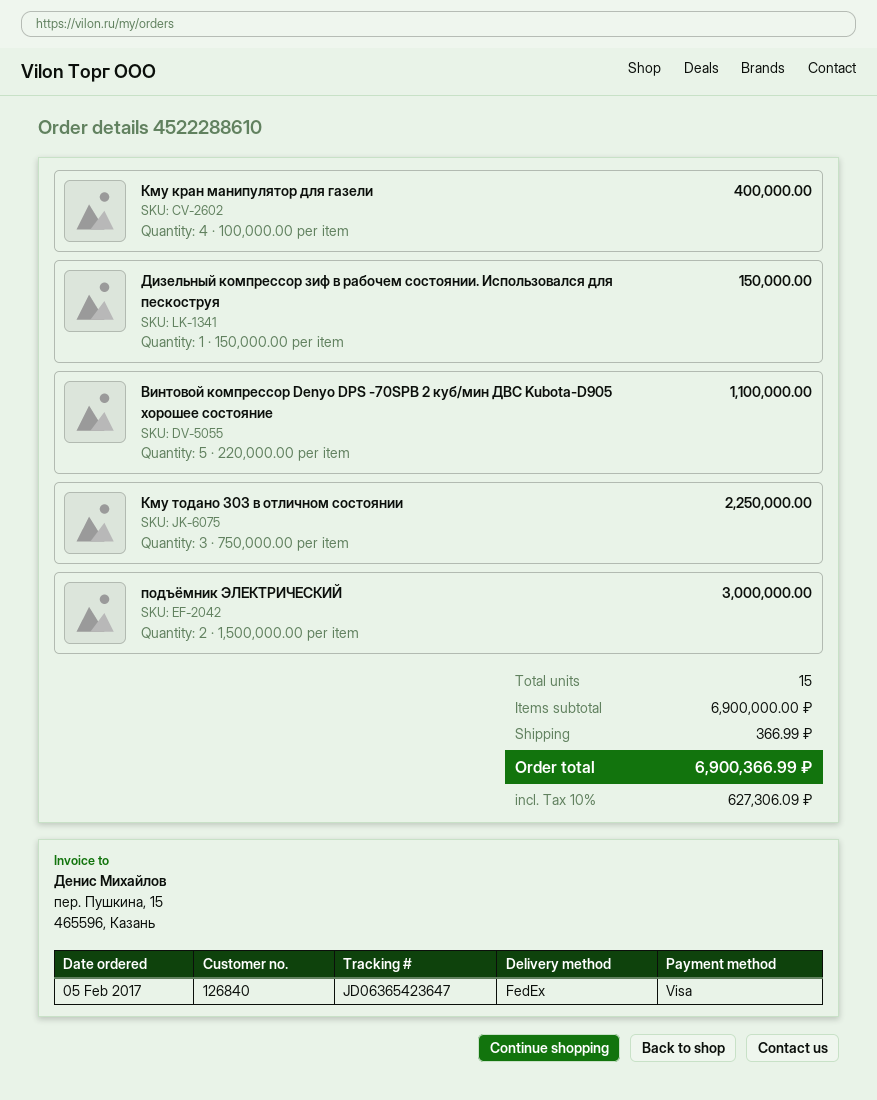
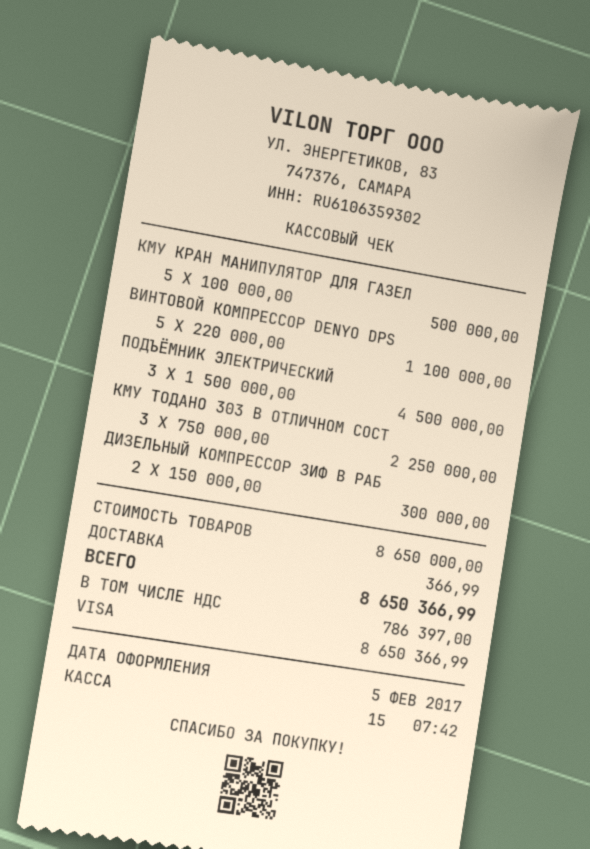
Кму кран манипулятор для газели: 4 x 100000.00 = 400000.00 -> 5 x 100000.00 = 500000.00
Дизельный компрессор зиф в рабочем состоянии. Использовался для пескоструя: 1 x 150000.00 = 150000.00 -> 2 x 150000.00 = 300000.00
подъёмник ЭЛЕКТРИЧЕСКИЙ: 2 x 1500000.00 = 3000000.00 -> 3 x 1500000.00 = 4500000.00
subtotal: 6900000.00 -> 8650000.00
tax: 627306.09 -> 786397.00
total: 6900366.99 -> 8650366.99

